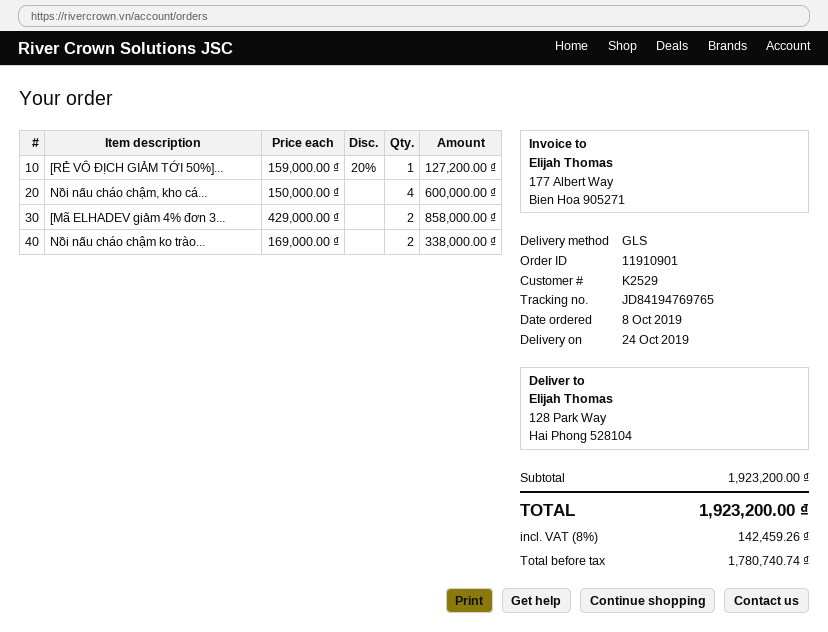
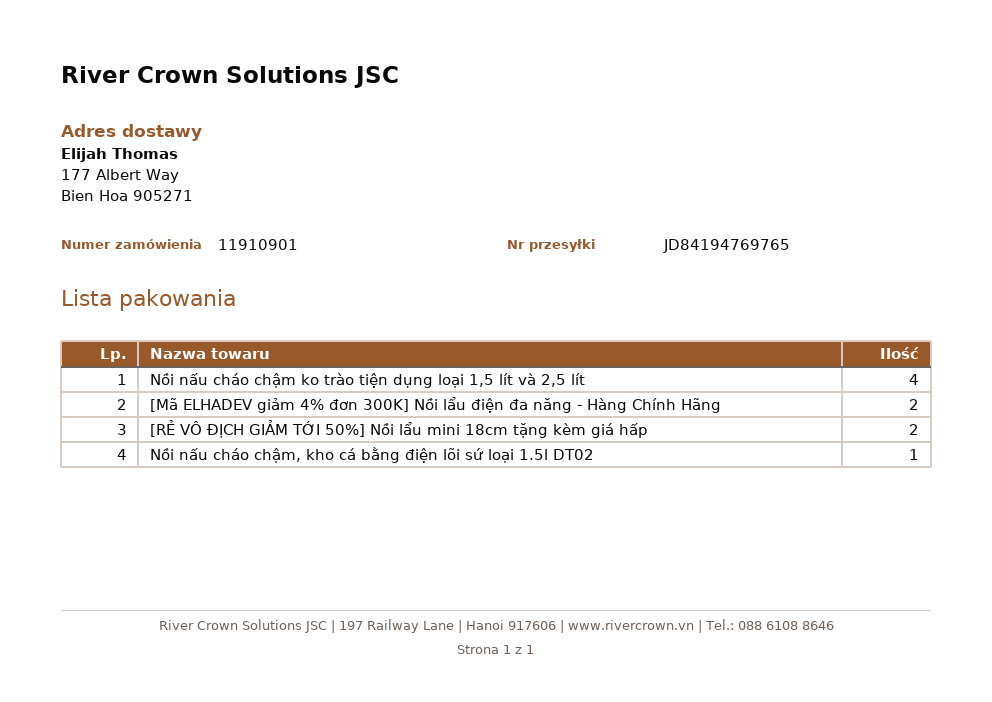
ship to: 128 Park Way, Hai Phong 528104 -> 177 Albert Way, Bien Hoa 905271
[RẺ VÔ ĐỊCH GIẢM TỚI 50%]...: 1 -> 2
Nồi nấu cháo chậm, kho cá...: 4 -> 1
Nồi nấu cháo chậm ko trào...: 2 -> 4

